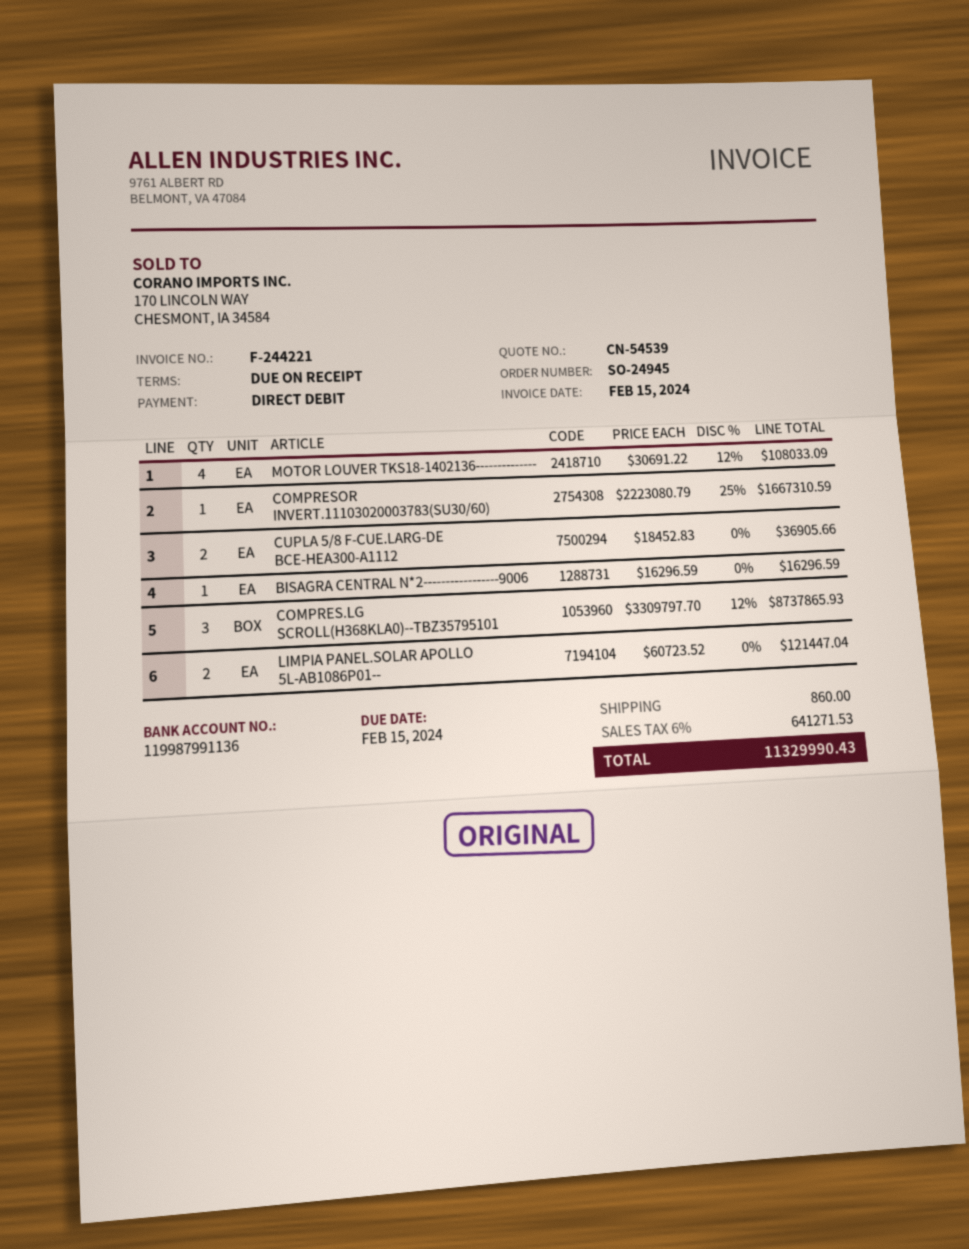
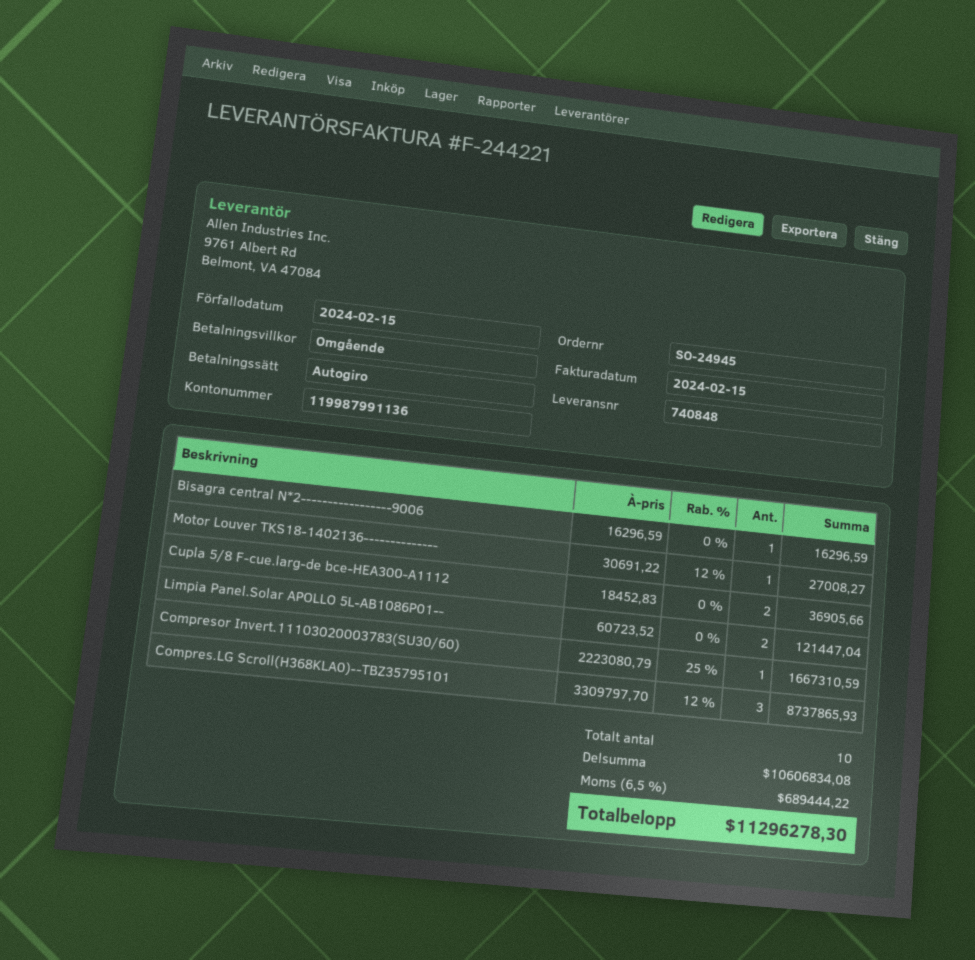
MOTOR LOUVER TKS18-1402136--------------: 4 x 30691.22 - 12% = 108033.09 -> 1 x 30691.22 - 12% = 27008.27
shipping: 860.00 -> none
tax: 6% = 641271.53 -> 6.5% = 689444.22
total: 11329990.43 -> 11296278.30

